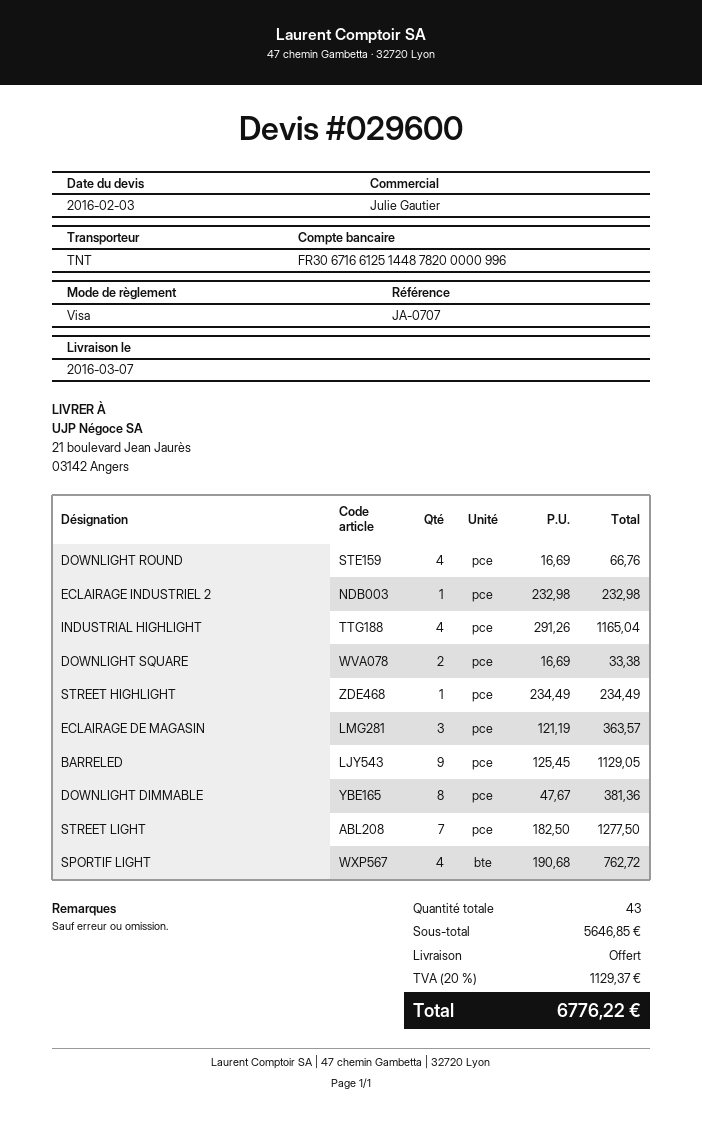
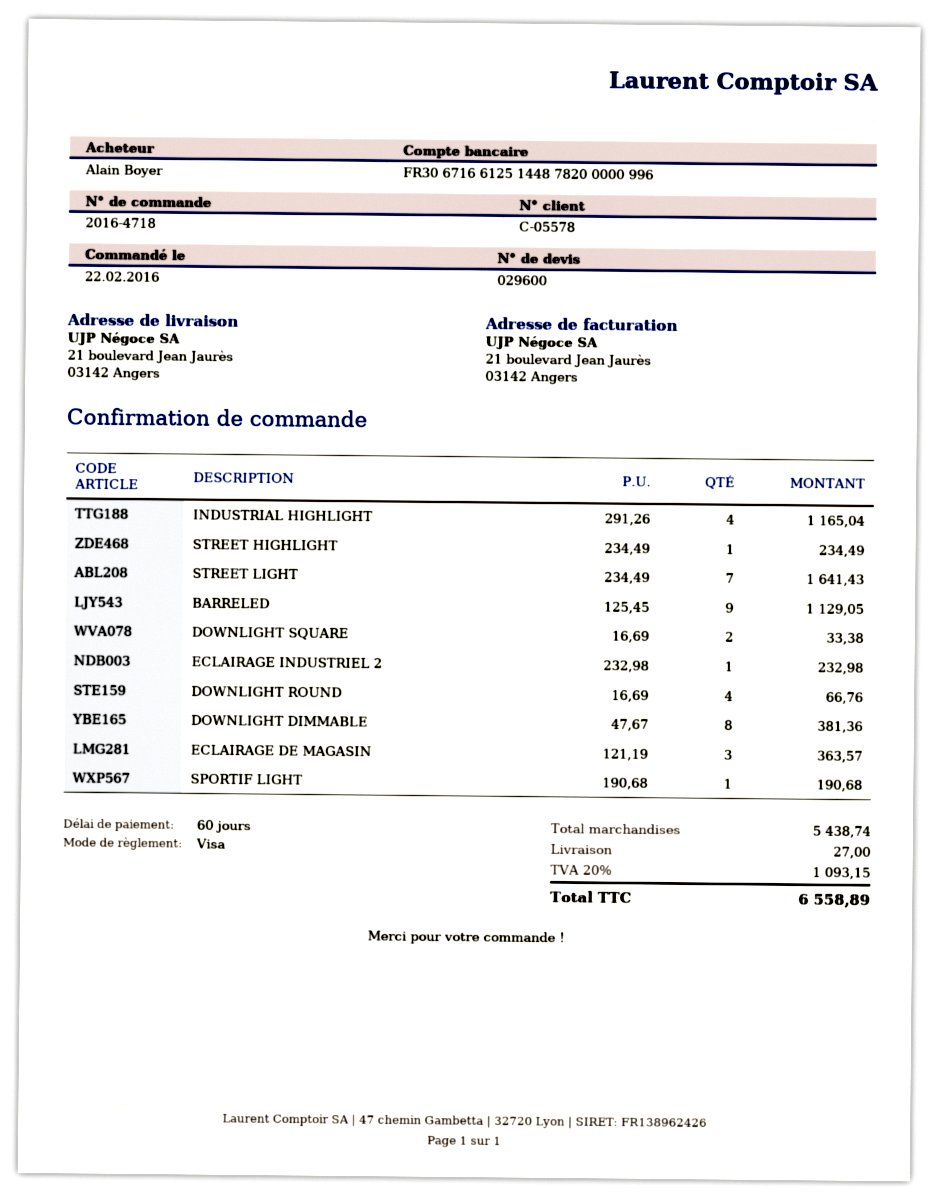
STREET LIGHT: 7 x 182.50 = 1277.50 -> 7 x 234.49 = 1641.43
SPORTIF LIGHT: 4 x 190.68 = 762.72 -> 1 x 190.68 = 190.68
subtotal: 5646.85 -> 5438.74
shipping: 0.00 -> 27.00
tax: 20% = 1129.37 -> 20% = 1093.15
total: 6776.22 -> 6558.89

